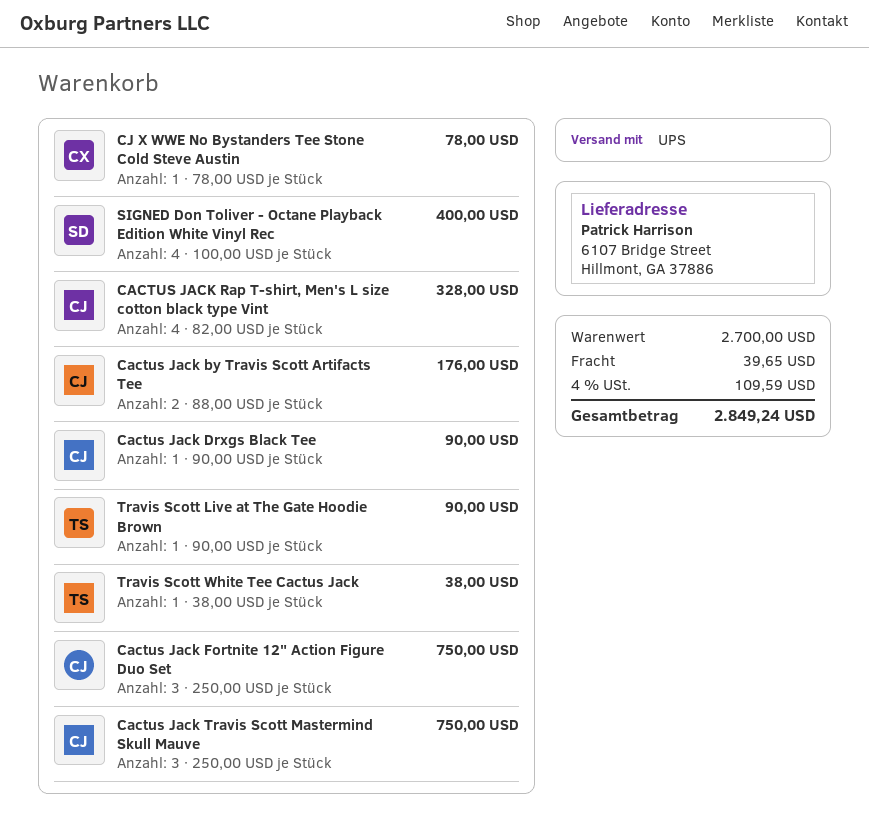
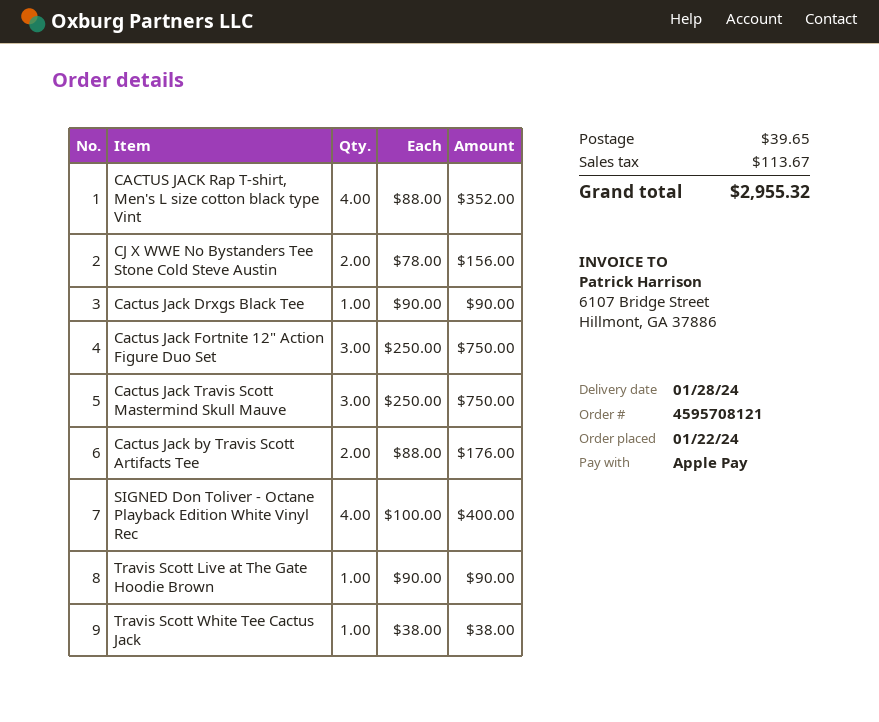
CJ X WWE No Bystanders Tee Stone Cold Steve Austin: 1 x 78.00 = 78.00 -> 2 x 78.00 = 156.00
CACTUS JACK Rap T-shirt, Men's L size cotton black type Vint: 4 x 82.00 = 328.00 -> 4 x 88.00 = 352.00
tax: 109.59 -> 113.67
total: 2849.24 -> 2955.32

